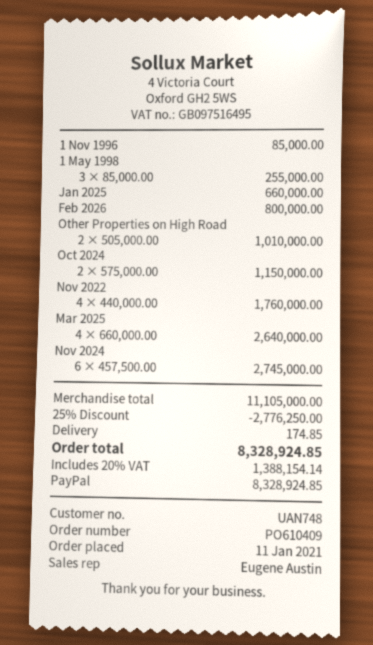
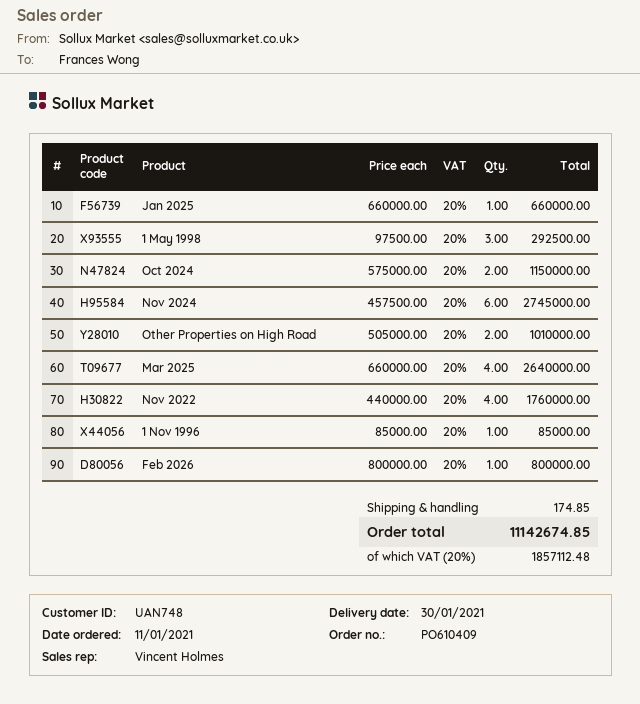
sales rep: Eugene Austin -> Vincent Holmes
1 May 1998: 3 x 85000.00 = 255000.00 -> 3 x 97500.00 = 292500.00
discount: 25% = 2776250.00 -> none
tax: 20% = 1388154.14 -> 20% = 1857112.48
total: 8328924.85 -> 11142674.85

